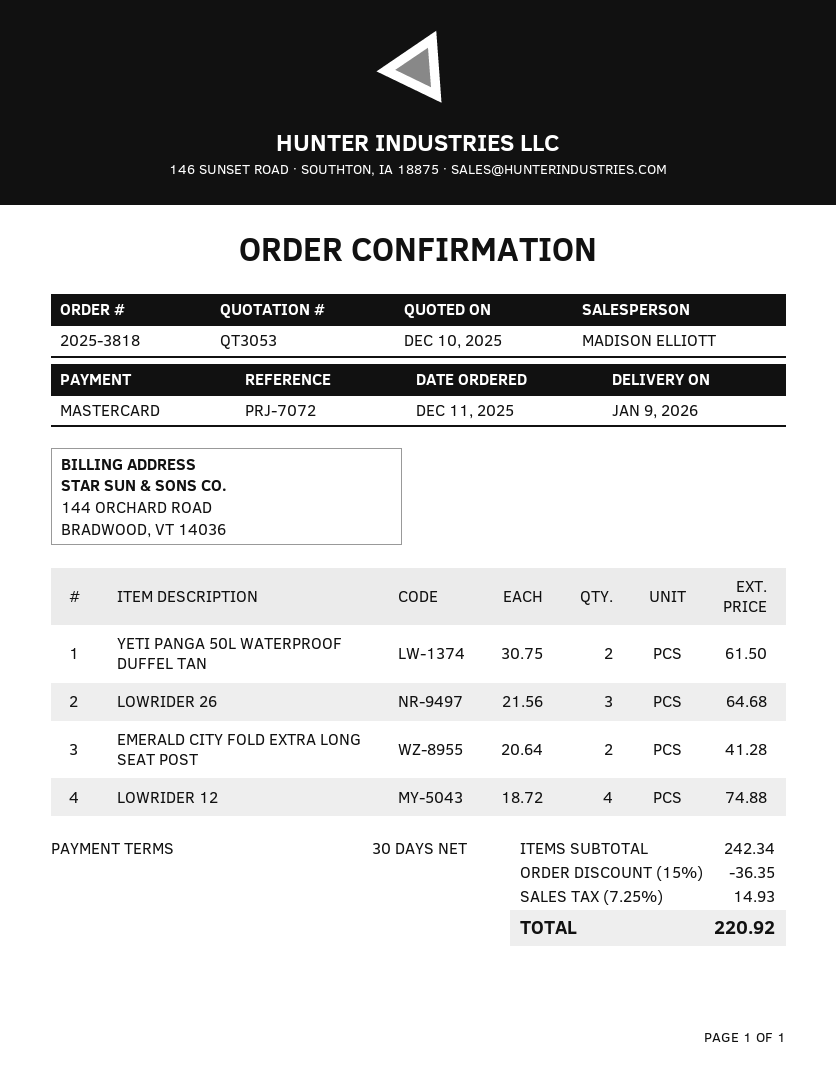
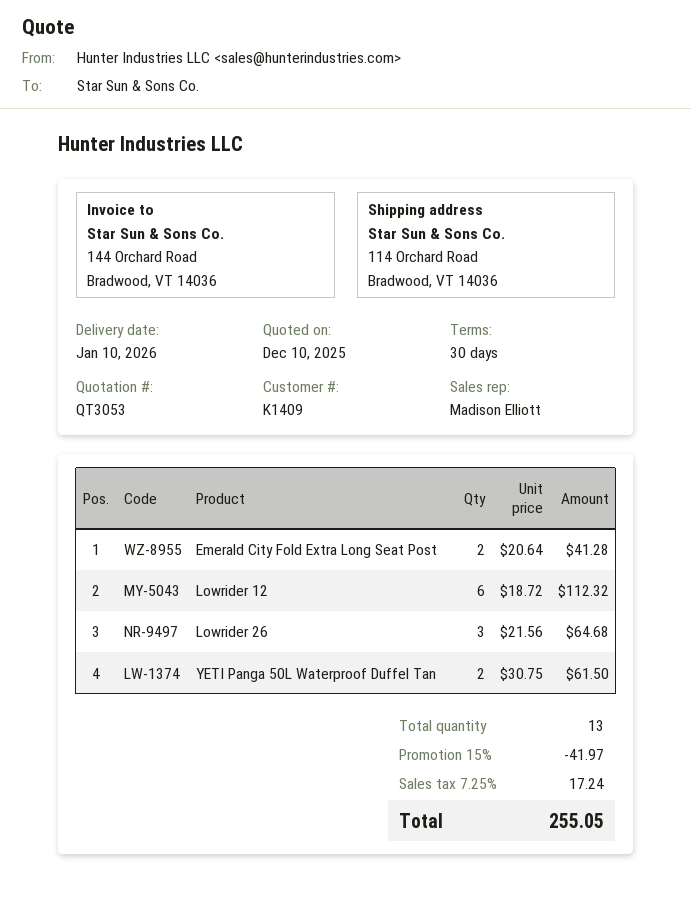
delivery date: 2026-01-09 -> 2026-01-10
LOWRIDER 12: 4 x 18.72 = 74.88 -> 6 x 18.72 = 112.32
discount: 15% = 36.35 -> 15% = 41.97
tax: 7.25% = 14.93 -> 7.25% = 17.24
total: 220.92 -> 255.05

